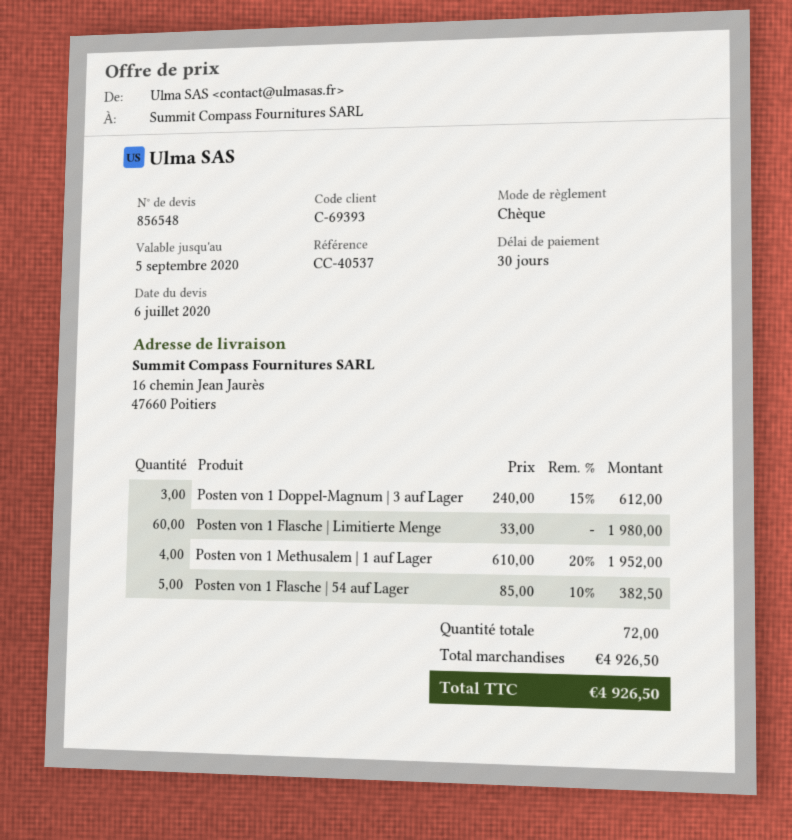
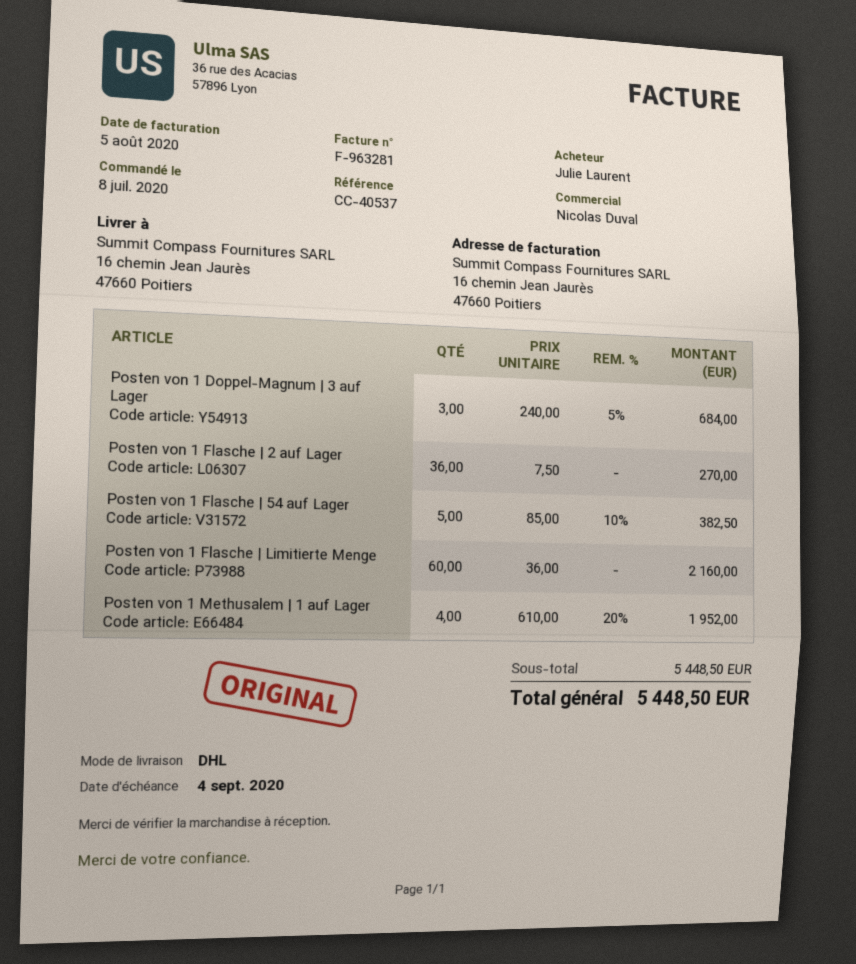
Posten von 1 Doppel-Magnum | 3 auf Lager: 3 x 240.00 - 15% = 612.00 -> 3 x 240.00 - 5% = 684.00
Posten von 1 Flasche | Limitierte Menge: 60 x 33.00 = 1980.00 -> 60 x 36.00 = 2160.00
Posten von 1 Flasche | 2 auf Lager: none -> 36 x 7.50 = 270.00
subtotal: 4926.50 -> 5448.50
total: 4926.50 -> 5448.50

